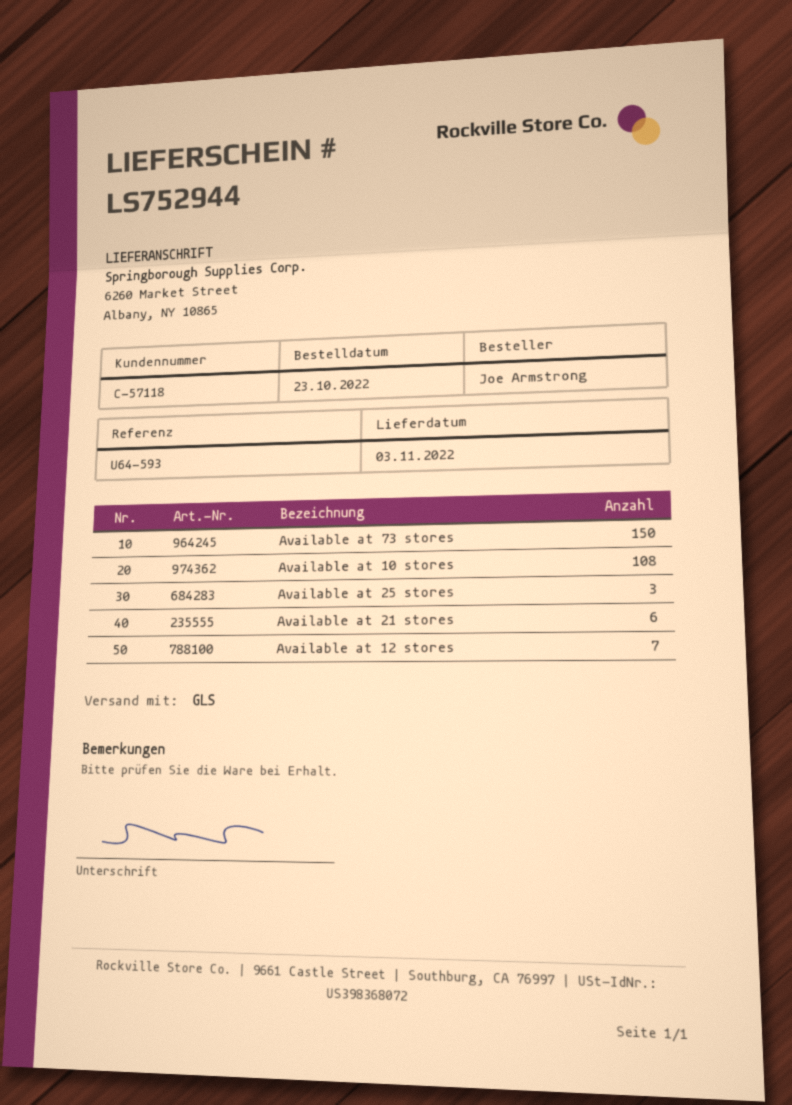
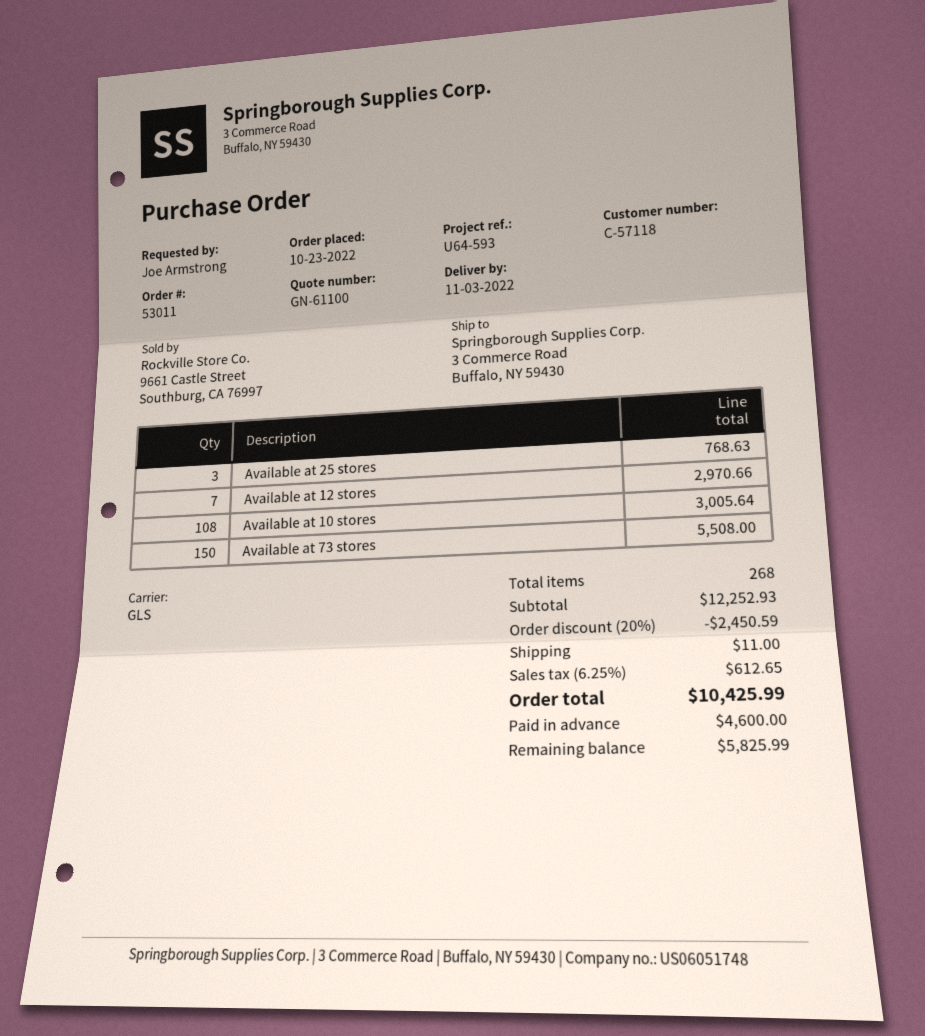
ship to: 6260 Market Street, Albany, NY 10865 -> 3 Commerce Road, Buffalo, NY 59430
Available at 21 stores: 6 -> none

